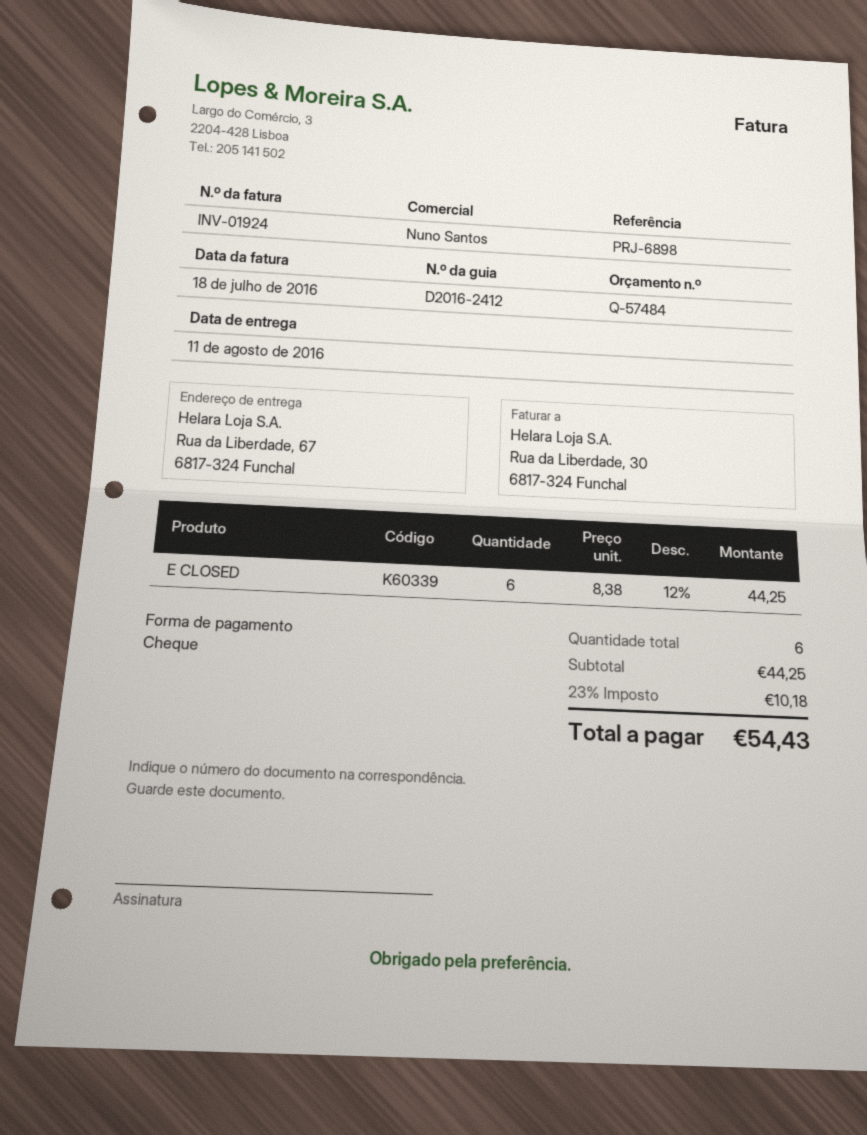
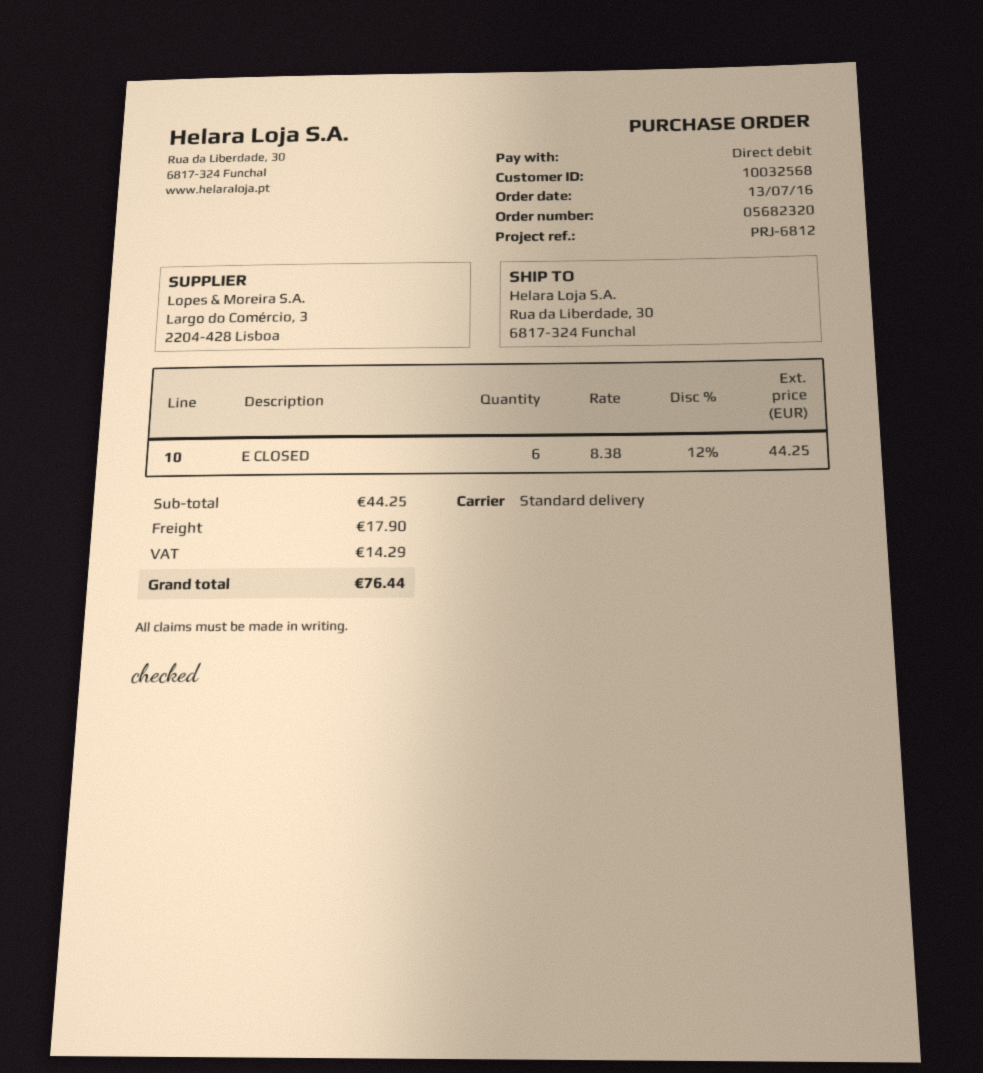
reference: PRJ-6898 -> PRJ-6812
payment method: cheque -> direct debit
ship to: Rua da Liberdade, 67, 6817-324 Funchal -> Rua da Liberdade, 30, 6817-324 Funchal
shipping: none -> 17.90
tax: 10.18 -> 14.29
total: 54.43 -> 76.44

